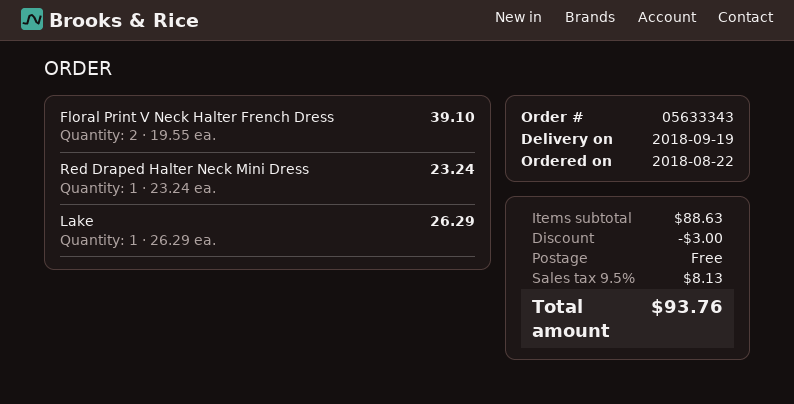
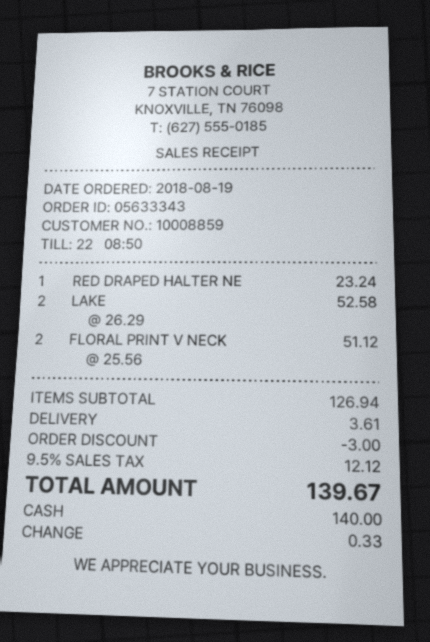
order date: 2018-08-22 -> 2018-08-19
Floral Print V Neck Halter French Dress: 2 x 19.55 = 39.10 -> 2 x 25.56 = 51.12
Lake: 1 x 26.29 = 26.29 -> 2 x 26.29 = 52.58
subtotal: 88.63 -> 126.94
shipping: 0.00 -> 3.61
tax: 9.5% = 8.13 -> 9.5% = 12.12
total: 93.76 -> 139.67

